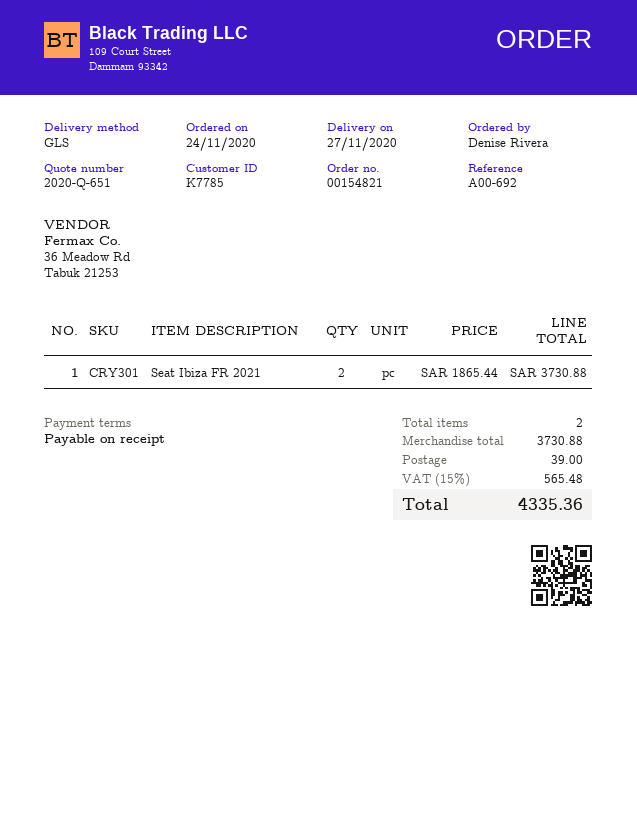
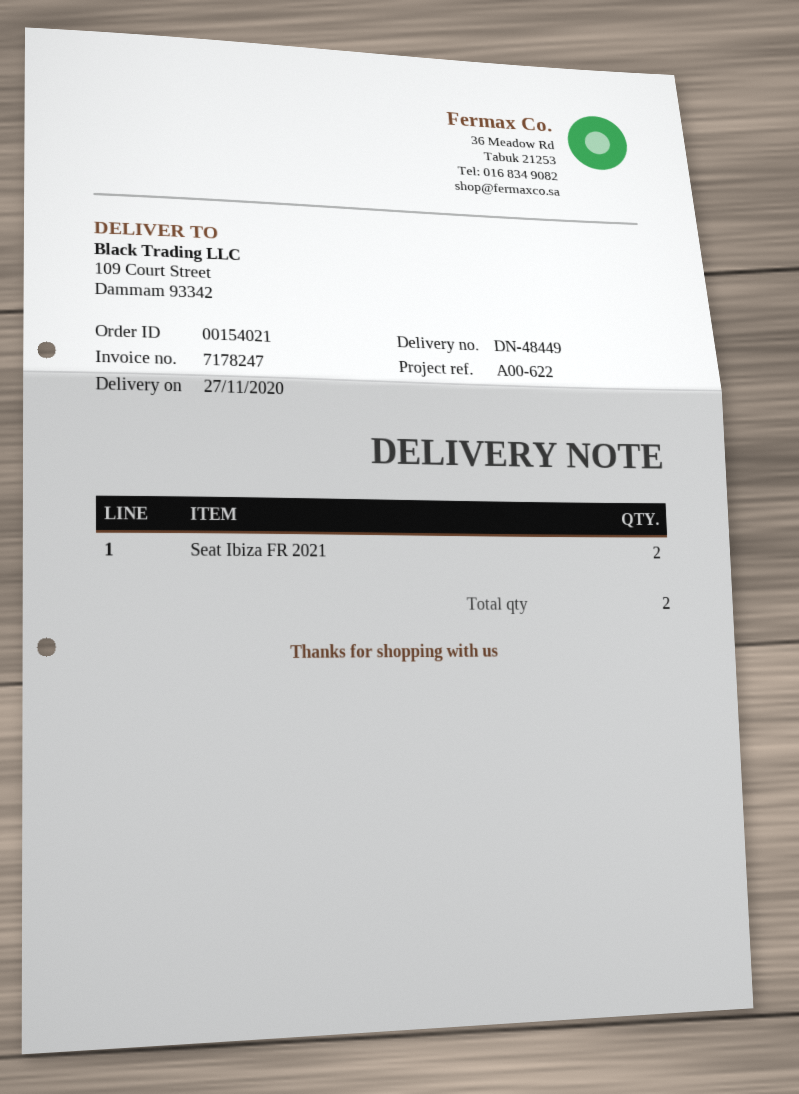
order number: 00154821 -> 00154021
reference: A00-692 -> A00-622

